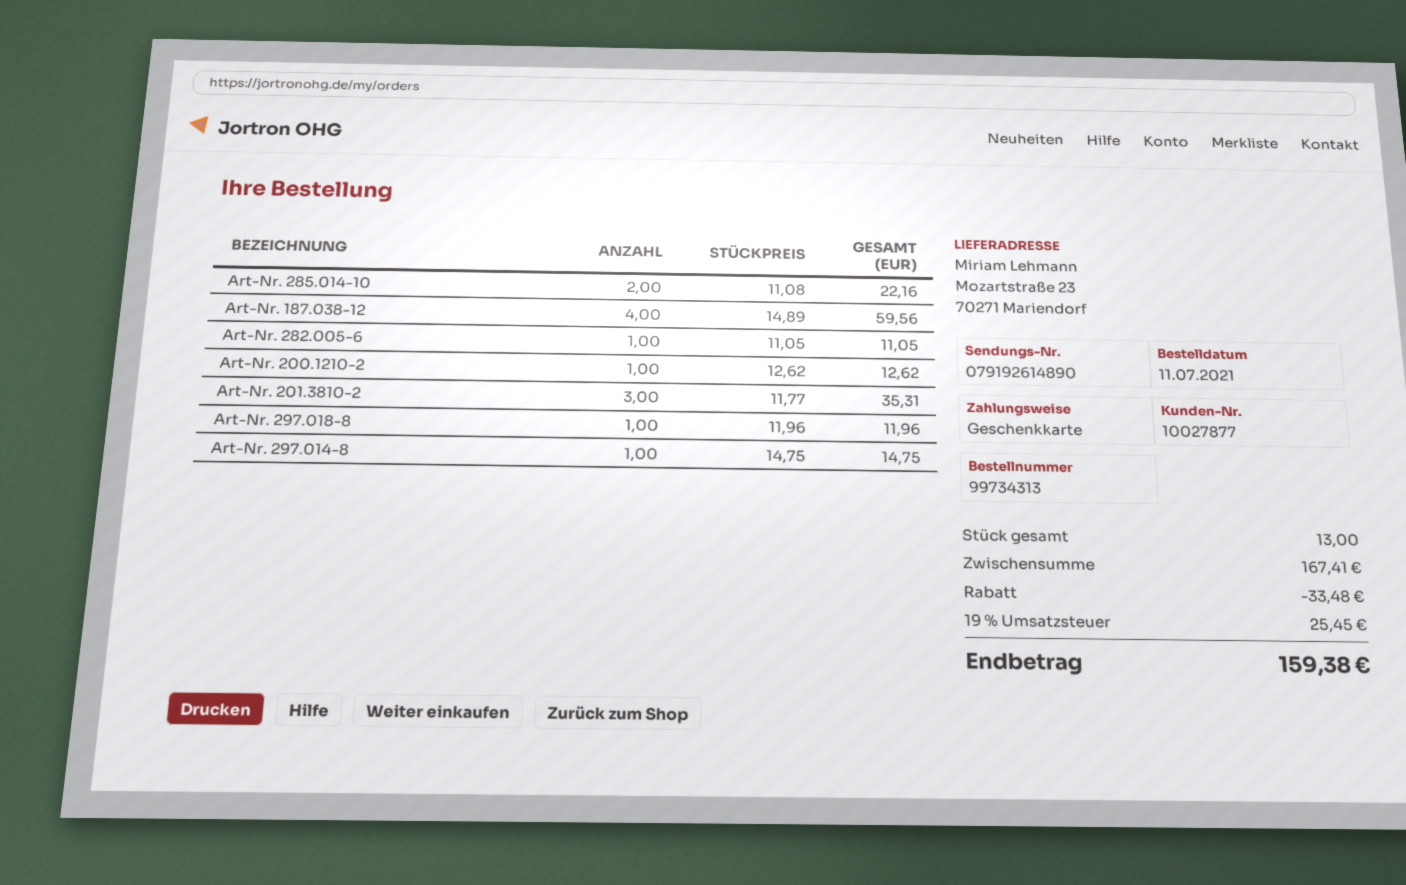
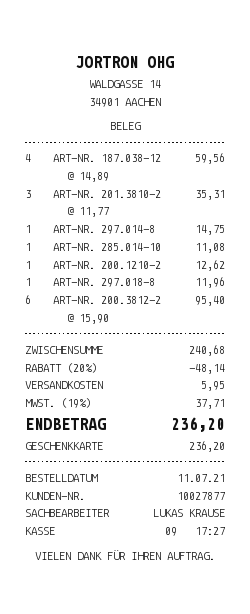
Art-Nr. 285.014-10: 2 x 11.08 = 22.16 -> 1 x 11.08 = 11.08
Art-Nr. 282.005-6: 1 x 11.05 = 11.05 -> none
ART-NR. 200.3812-2: none -> 6 x 15.90 = 95.40
subtotal: 167.41 -> 240.68
discount: 33.48 -> 48.14
shipping: none -> 5.95
tax: 19% = 25.45 -> 19% = 37.71
total: 159.38 -> 236.20

